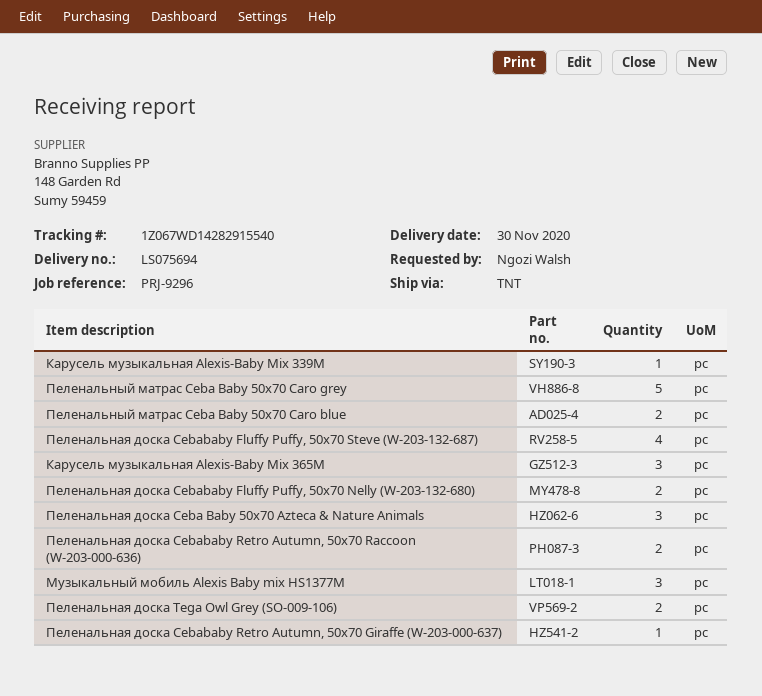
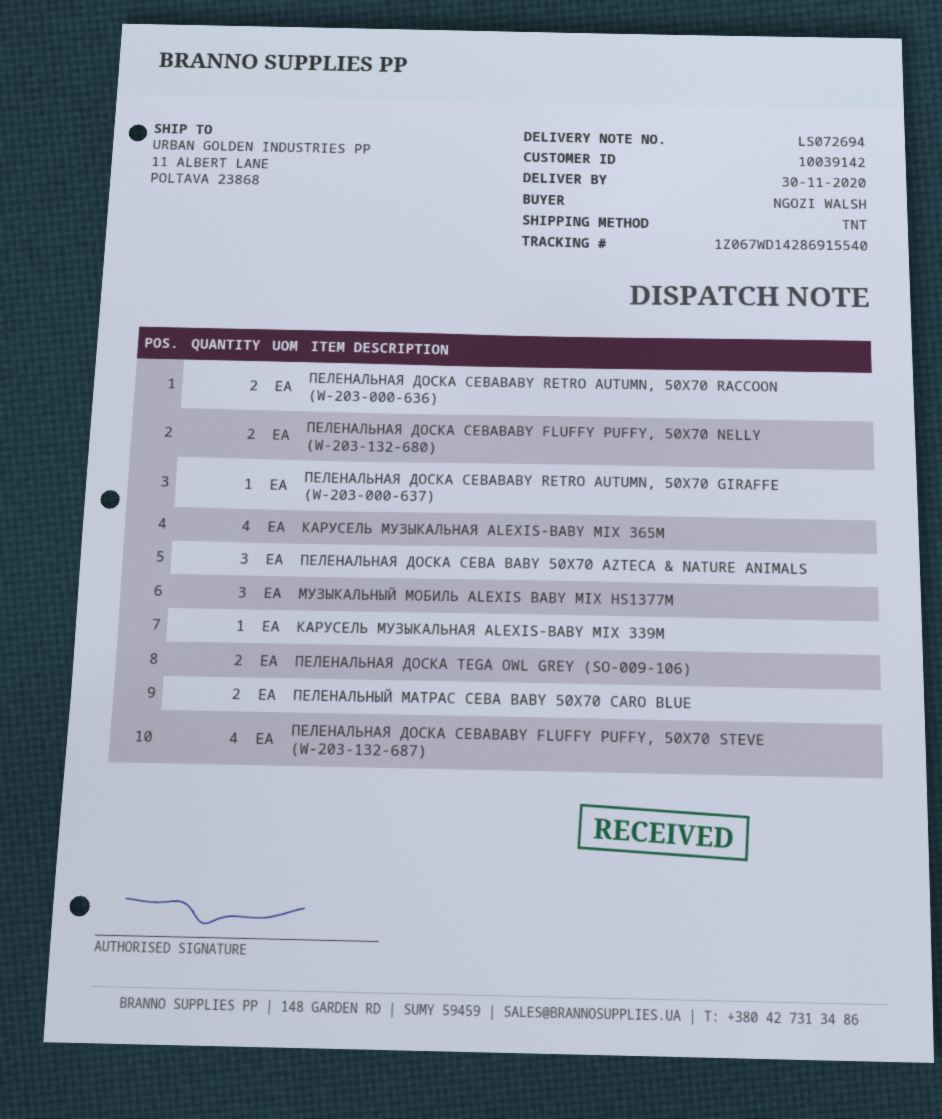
delivery note number: LS075694 -> LS072694
tracking number: 1Z067WD14282915540 -> 1Z067WD14286915540
Пеленальный матрас Ceba Baby 50х70 Caro grey: 5 -> none
Карусель музыкальная Alexis-Baby Mix 365M: 3 -> 4

